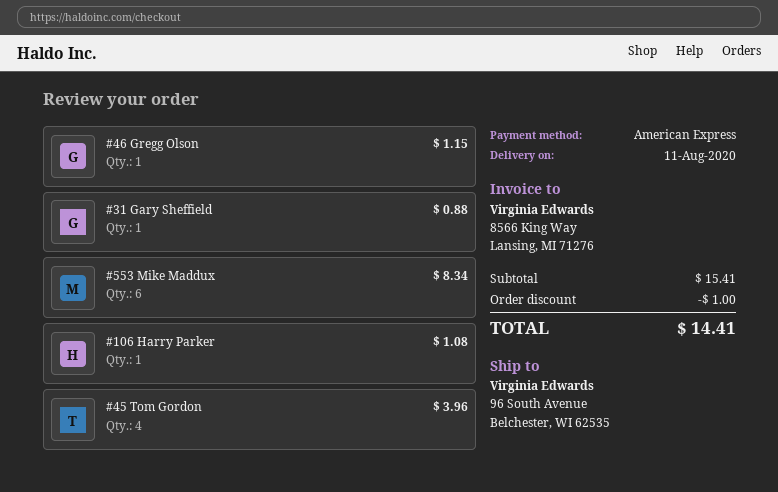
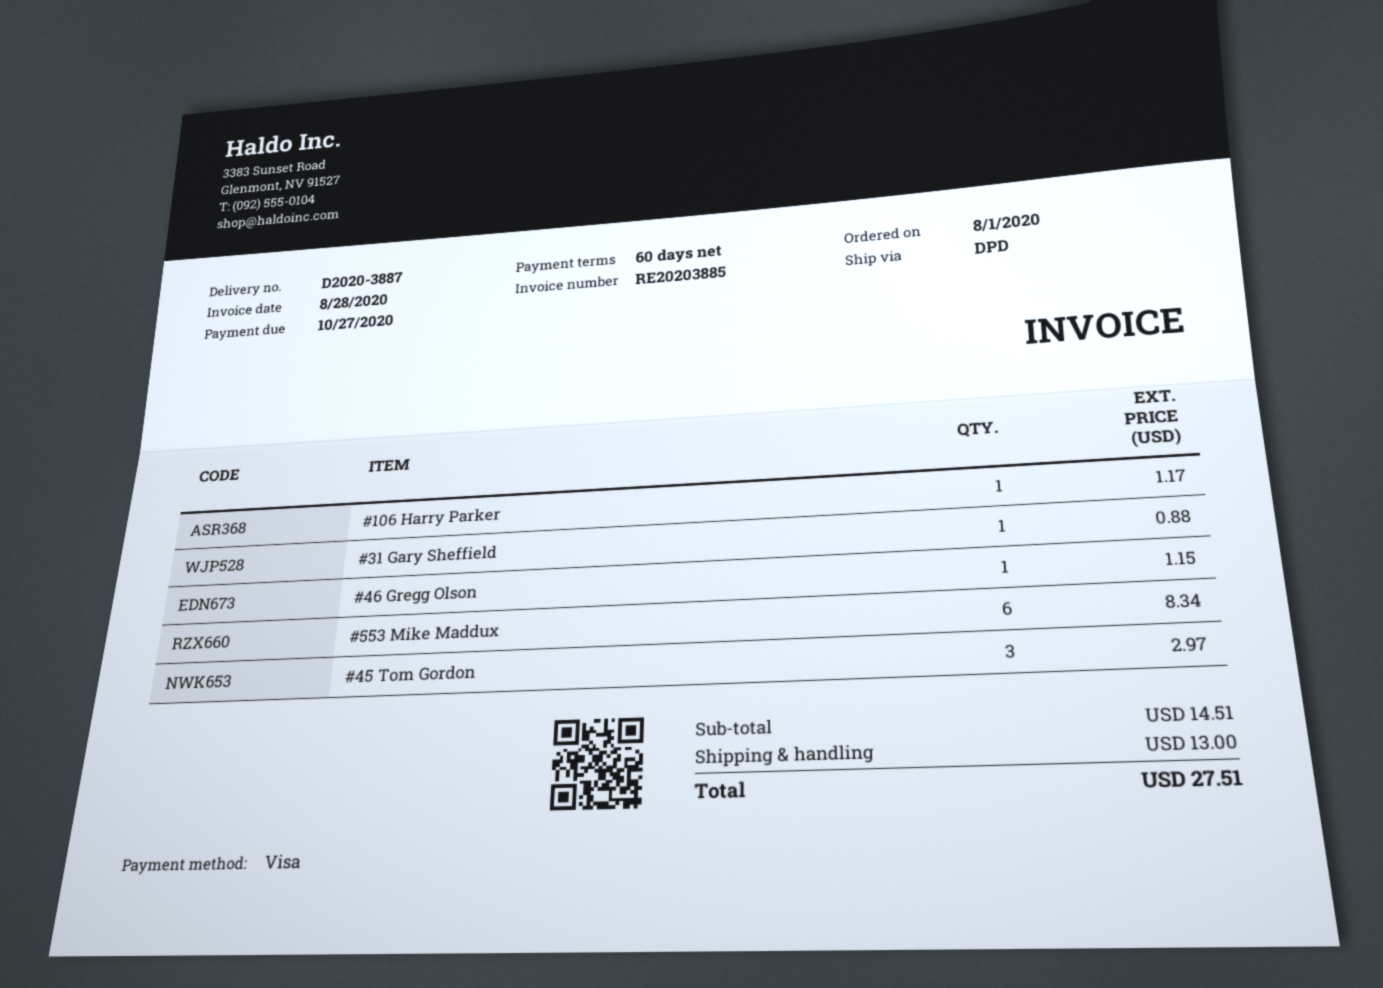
payment method: American Express -> Visa
#106 Harry Parker: 1 for 1.08 -> 1 for 1.17
#45 Tom Gordon: 4 for 3.96 -> 3 for 2.97
subtotal: 15.41 -> 14.51
discount: 1.00 -> none
shipping: none -> 13.00
total: 14.41 -> 27.51

